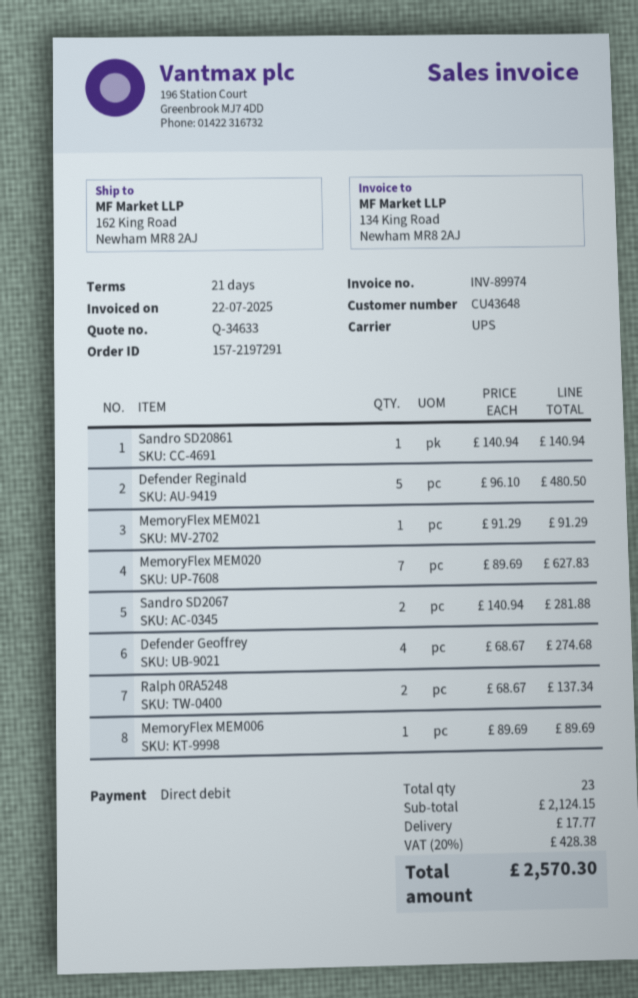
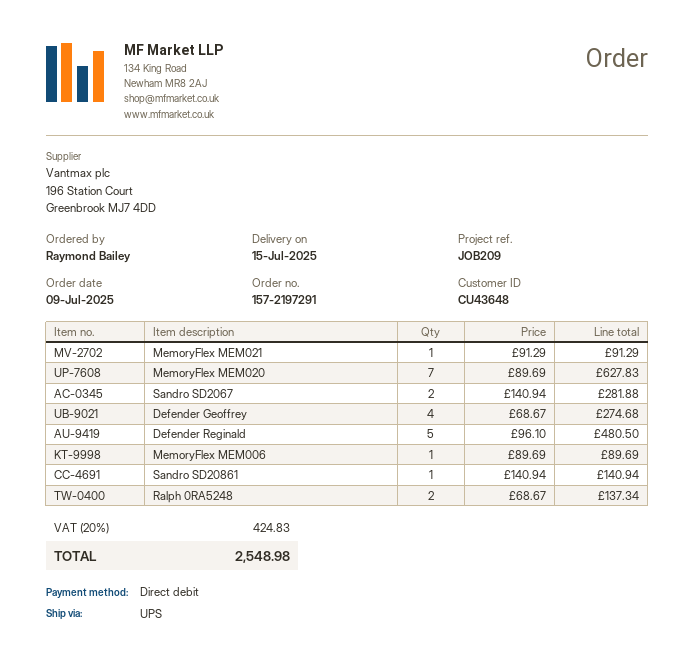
shipping: 17.77 -> none
tax: 20% = 428.38 -> 20% = 424.83
total: 2570.30 -> 2548.98

